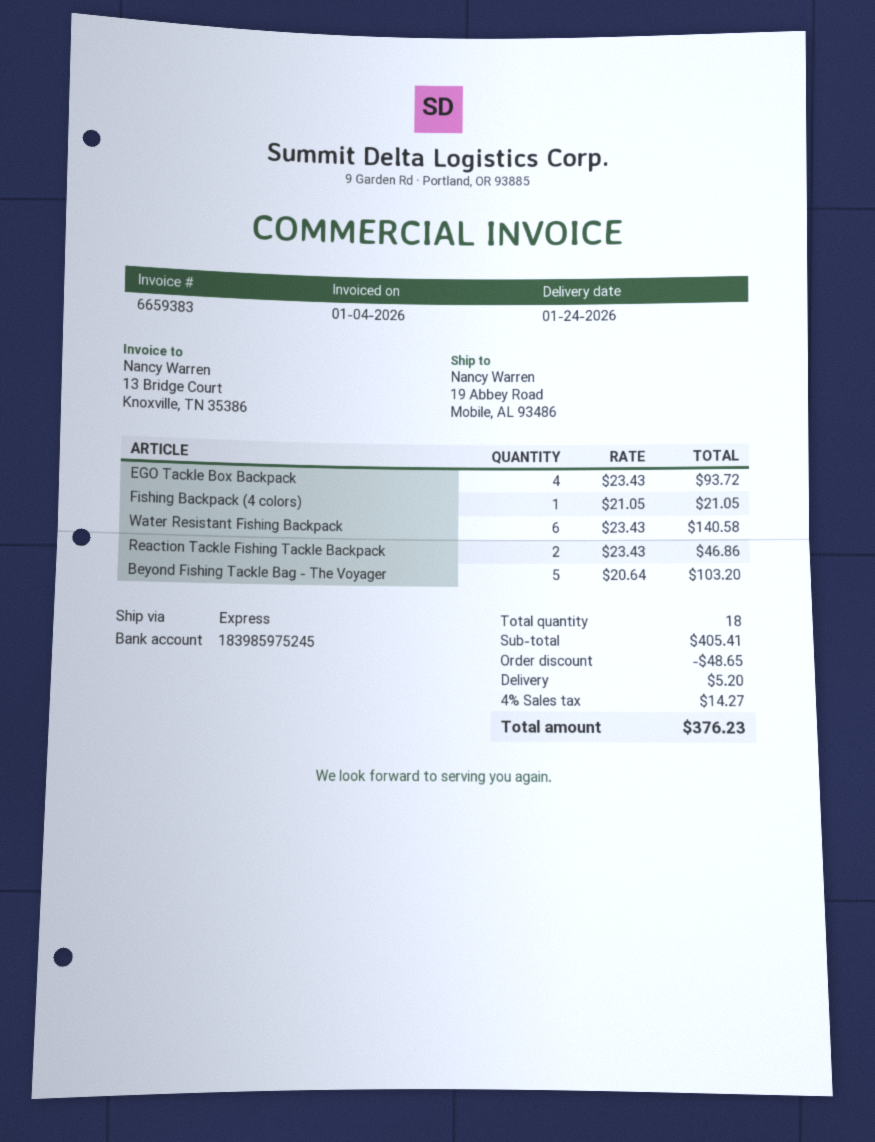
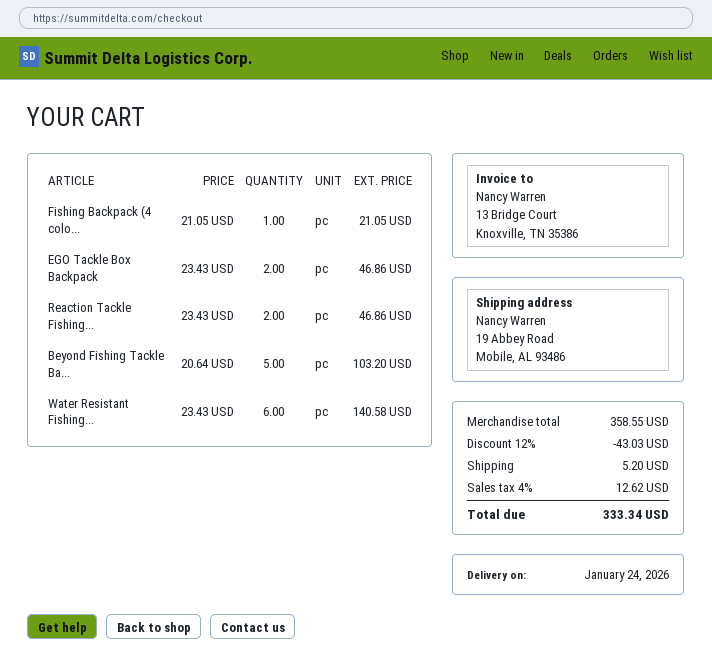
EGO Tackle Box Backpack: 4 x 23.43 = 93.72 -> 2 x 23.43 = 46.86
subtotal: 405.41 -> 358.55
discount: 48.65 -> 43.03
tax: 4% = 14.27 -> 4% = 12.62
total: 376.23 -> 333.34

